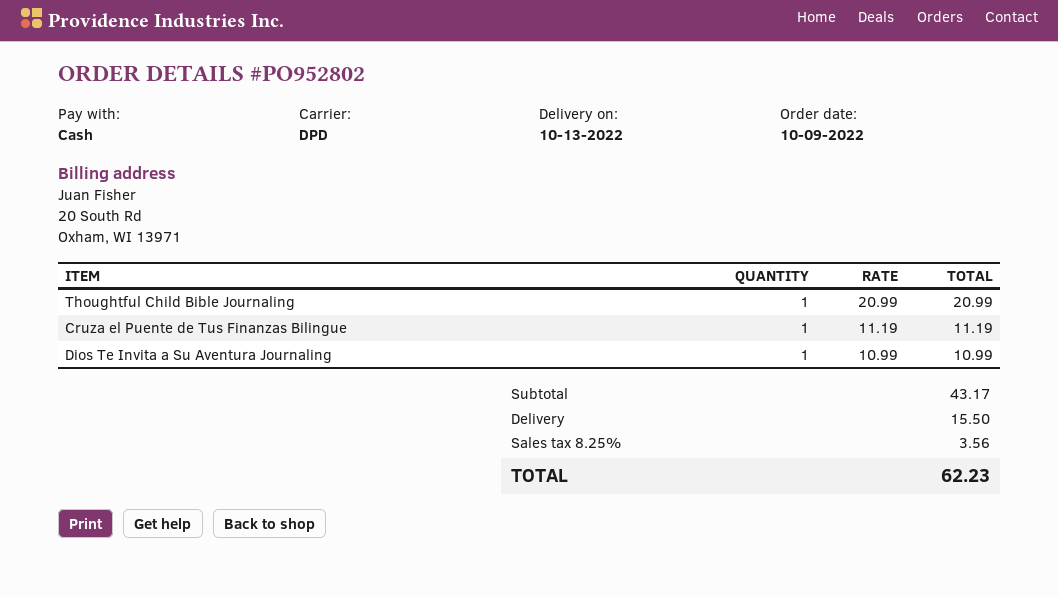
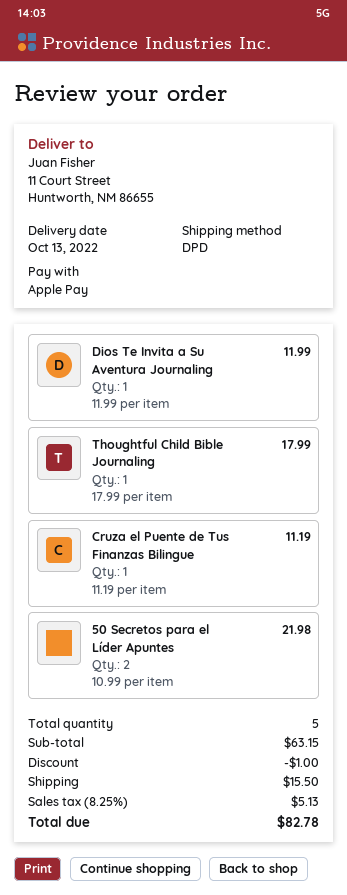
payment method: cash -> Apple Pay
Thoughtful Child Bible Journaling: 1 x 20.99 = 20.99 -> 1 x 17.99 = 17.99
Dios Te Invita a Su Aventura Journaling: 1 x 10.99 = 10.99 -> 1 x 11.99 = 11.99
50 Secretos para el Líder Apuntes: none -> 2 x 10.99 = 21.98
subtotal: 43.17 -> 63.15
discount: none -> 1.00
tax: 8.25% = 3.56 -> 8.25% = 5.13
total: 62.23 -> 82.78

